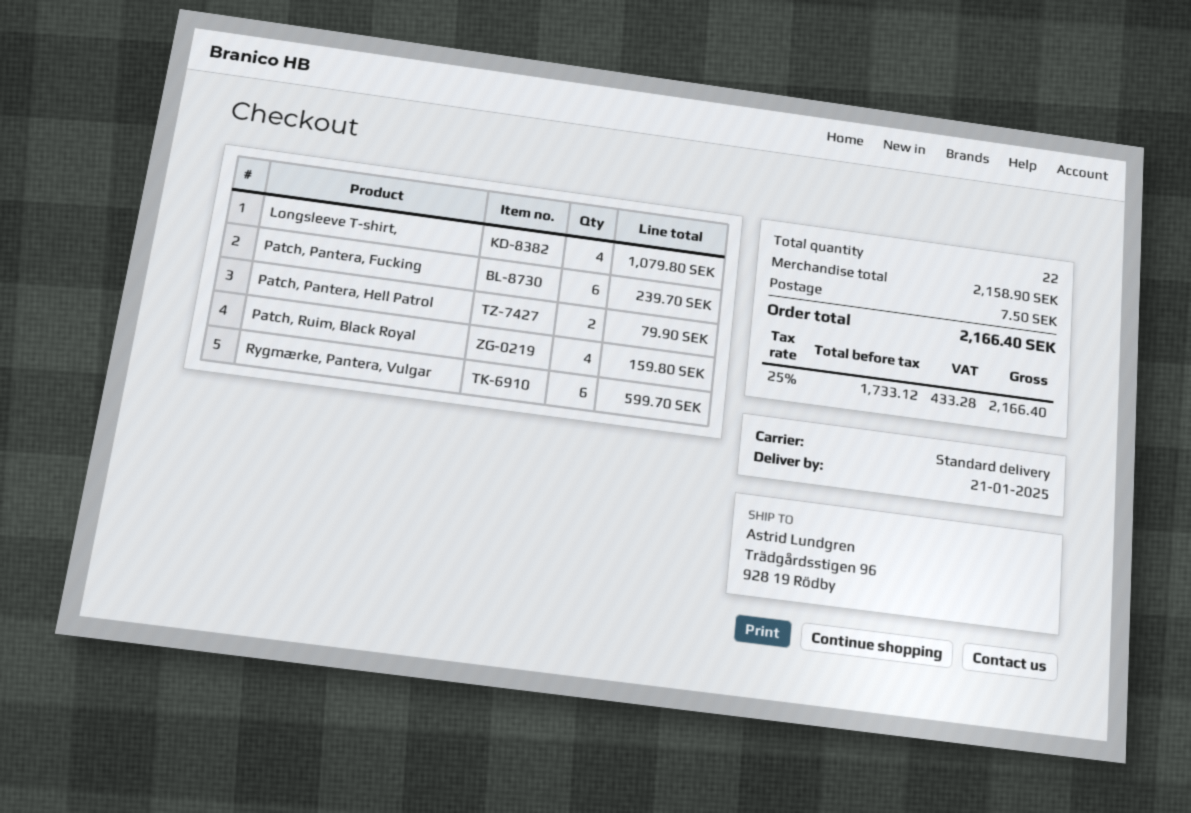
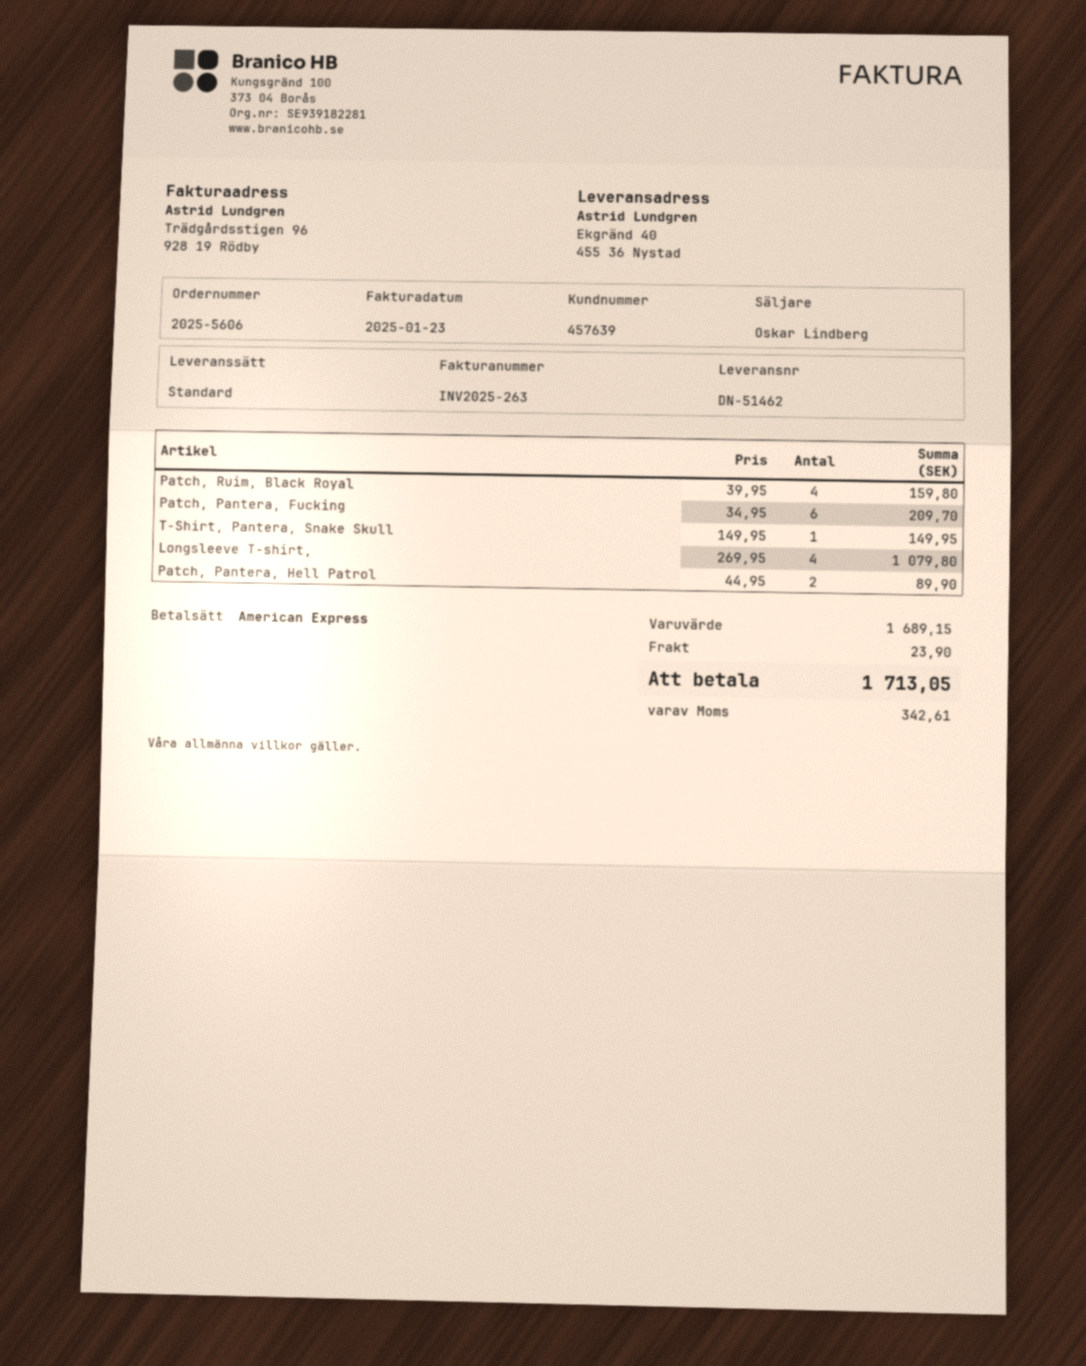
ship to: Trädgårdsstigen 96, 928 19 Rödby -> Ekgränd 40, 455 36 Nystad
Patch, Pantera, Fucking: 6 for 239.70 -> 6 for 209.70
Patch, Pantera, Hell Patrol: 2 for 79.90 -> 2 for 89.90
Rygmærke, Pantera, Vulgar: 6 for 599.70 -> none
T-Shirt, Pantera, Snake Skull: none -> 1 for 149.95
subtotal: 2158.90 -> 1689.15
shipping: 7.50 -> 23.90
tax: 433.28 -> 342.61
total: 2166.40 -> 1713.05

